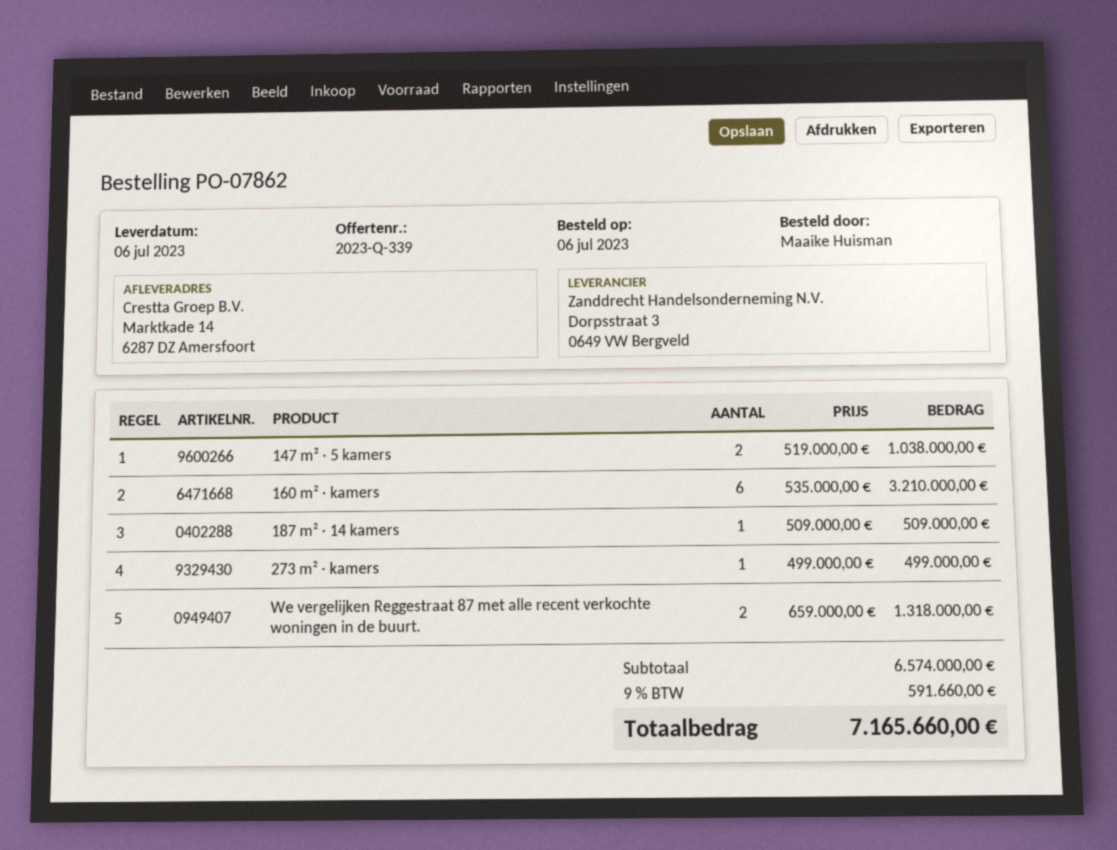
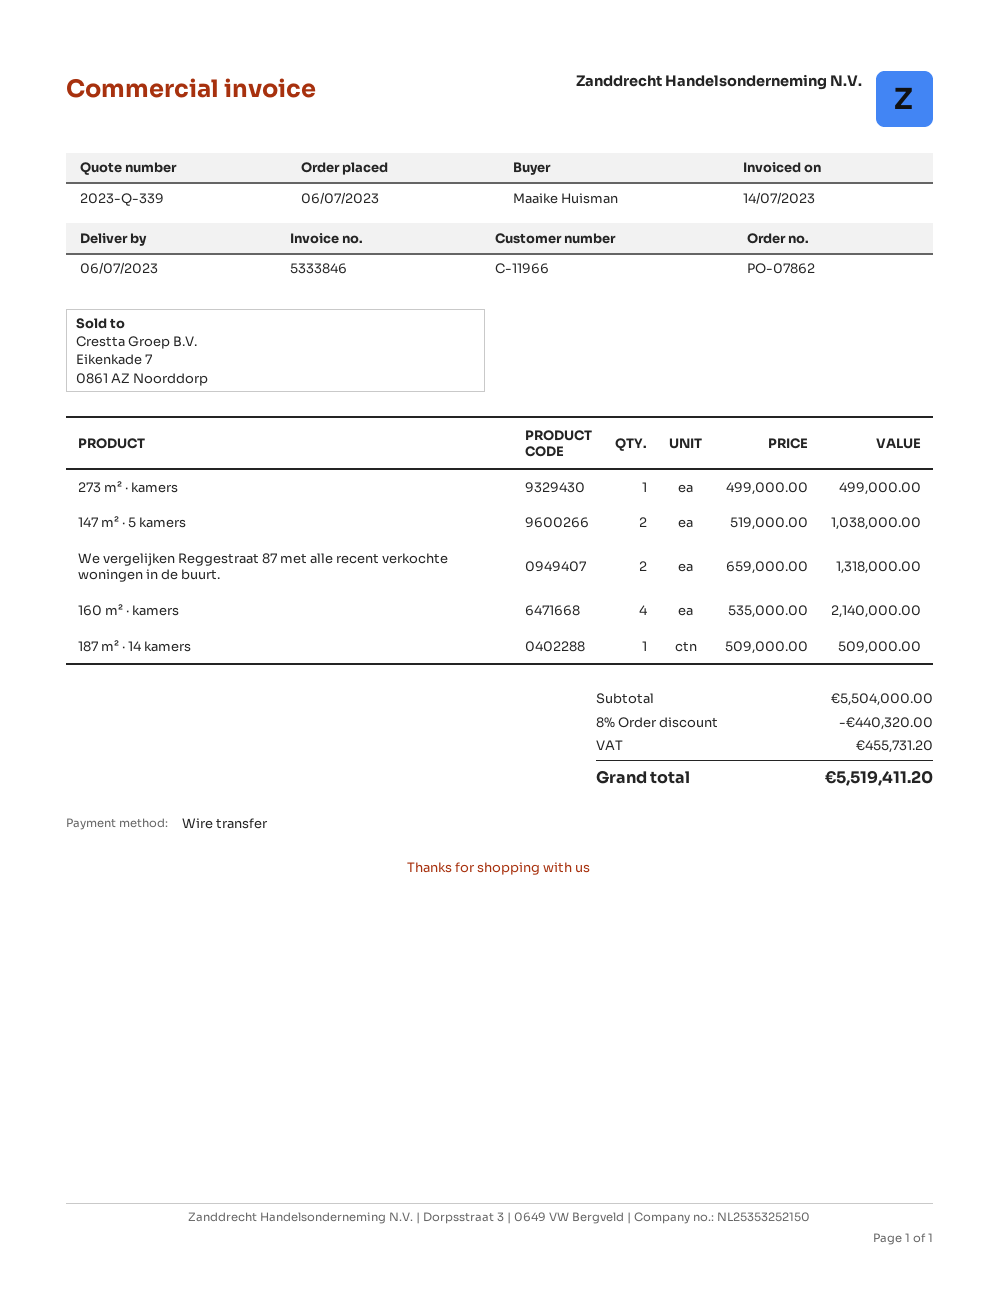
160 m² · kamers: 6 x 535000.00 = 3210000.00 -> 4 x 535000.00 = 2140000.00
subtotal: 6574000.00 -> 5504000.00
discount: none -> 8% = 440320.00
tax: 591660.00 -> 455731.20
total: 7165660.00 -> 5519411.20

